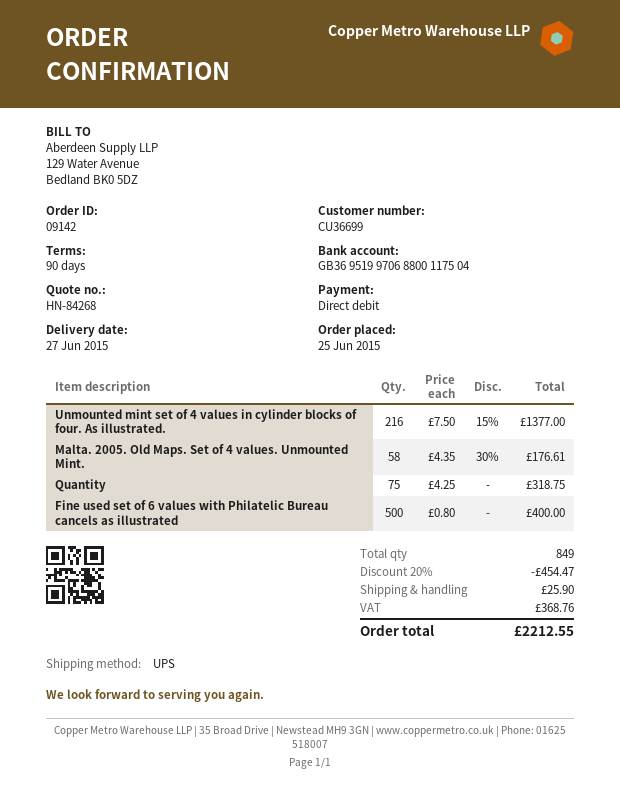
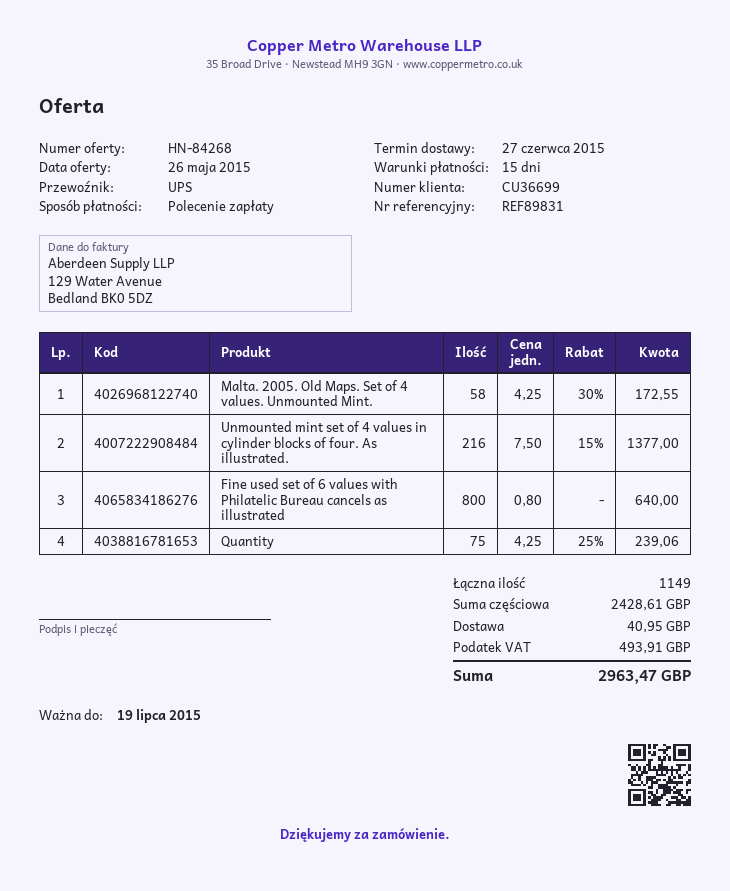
payment terms: 90 days -> 15 days
Malta. 2005. Old Maps. Set of 4 values. Unmounted Mint.: 58 x 4.35 - 30% = 176.61 -> 58 x 4.25 - 30% = 172.55
Quantity: 75 x 4.25 = 318.75 -> 75 x 4.25 - 25% = 239.06
Fine used set of 6 values with Philatelic Bureau cancels as illustrated: 500 x 0.80 = 400.00 -> 800 x 0.80 = 640.00
total quantity: 849 -> 1149
discount: 20% = 454.47 -> none
shipping: 25.90 -> 40.95
tax: 368.76 -> 493.91
total: 2212.55 -> 2963.47

